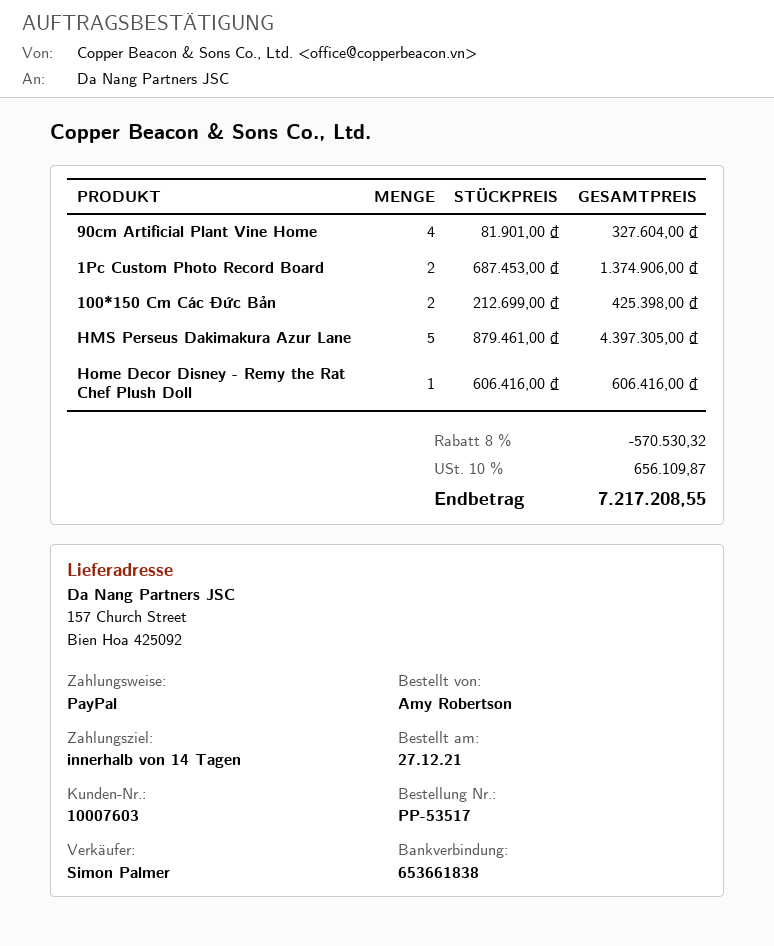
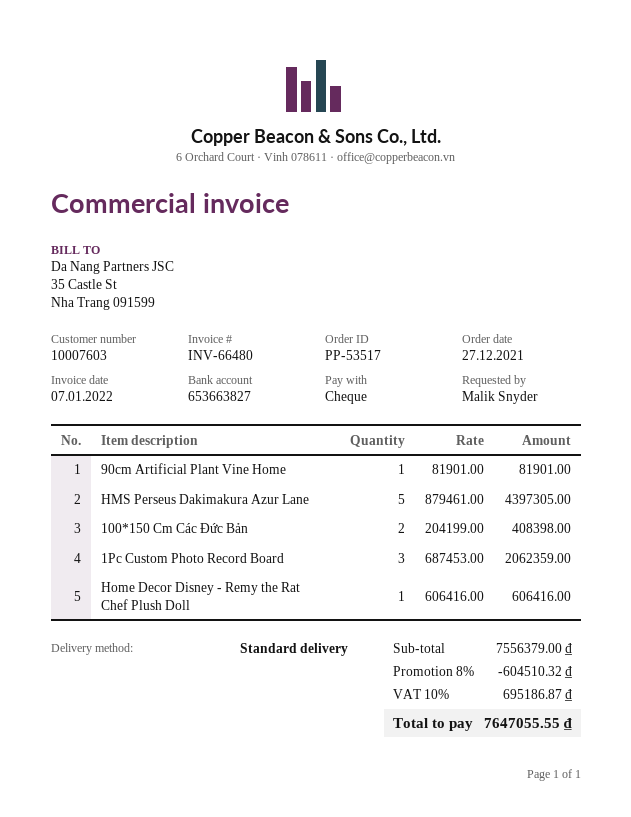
ordered by: Amy Robertson -> Malik Snyder
payment method: PayPal -> cheque
bank account: 653661838 -> 653663827
90cm Artificial Plant Vine Home: 4 x 81901.00 = 327604.00 -> 1 x 81901.00 = 81901.00
1Pc Custom Photo Record Board: 2 x 687453.00 = 1374906.00 -> 3 x 687453.00 = 2062359.00
100*150 Cm Các Đức Bản: 2 x 212699.00 = 425398.00 -> 2 x 204199.00 = 408398.00
discount: 8% = 570530.32 -> 8% = 604510.32
tax: 10% = 656109.87 -> 10% = 695186.87
total: 7217208.55 -> 7647055.55

